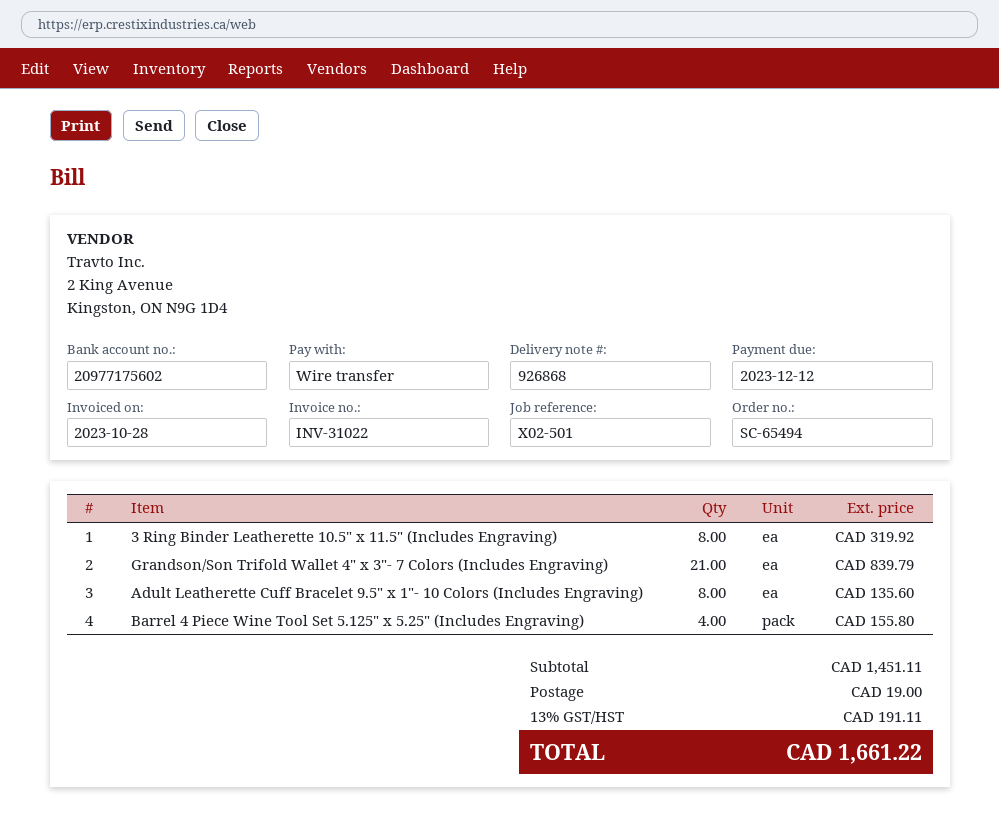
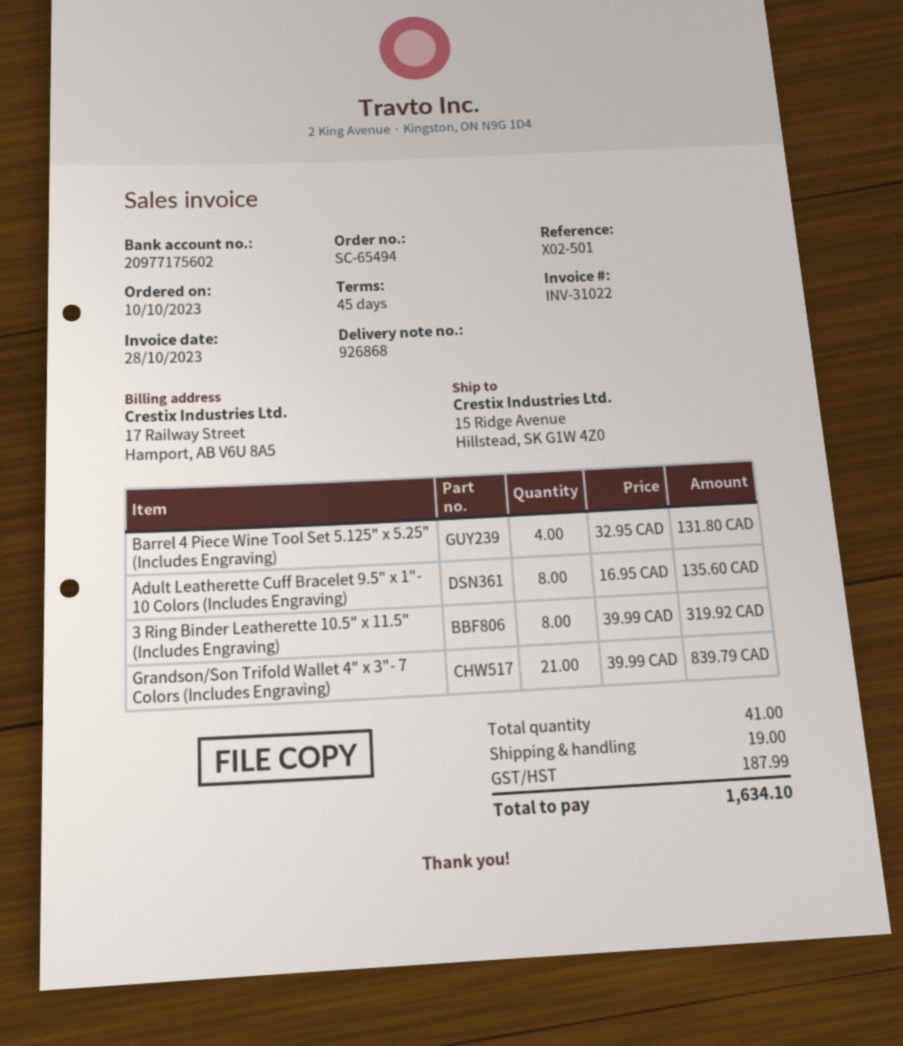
Barrel 4 Piece Wine Tool Set 5.125" x 5.25" (Includes Engraving): 4 for 155.80 -> 4 for 131.80
tax: 191.11 -> 187.99
total: 1661.22 -> 1634.10

